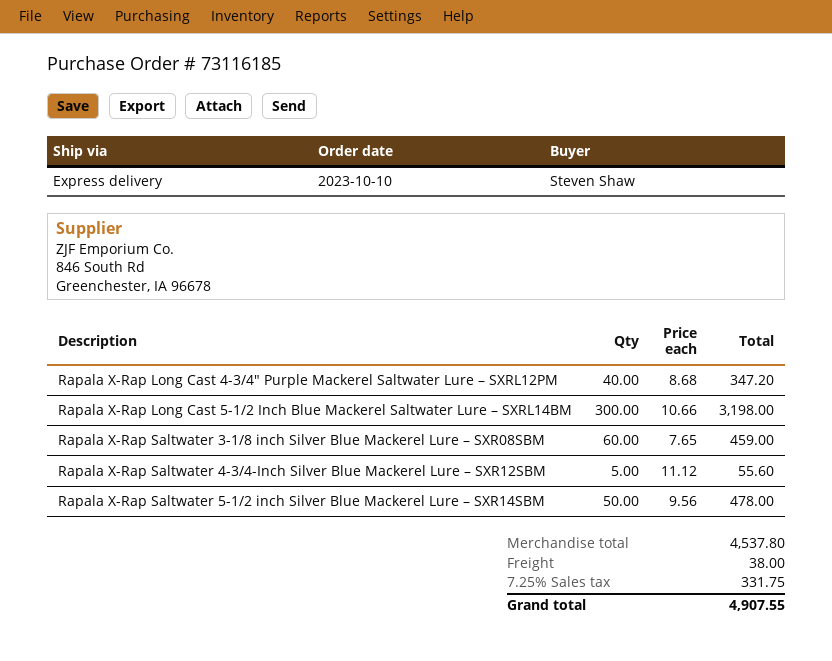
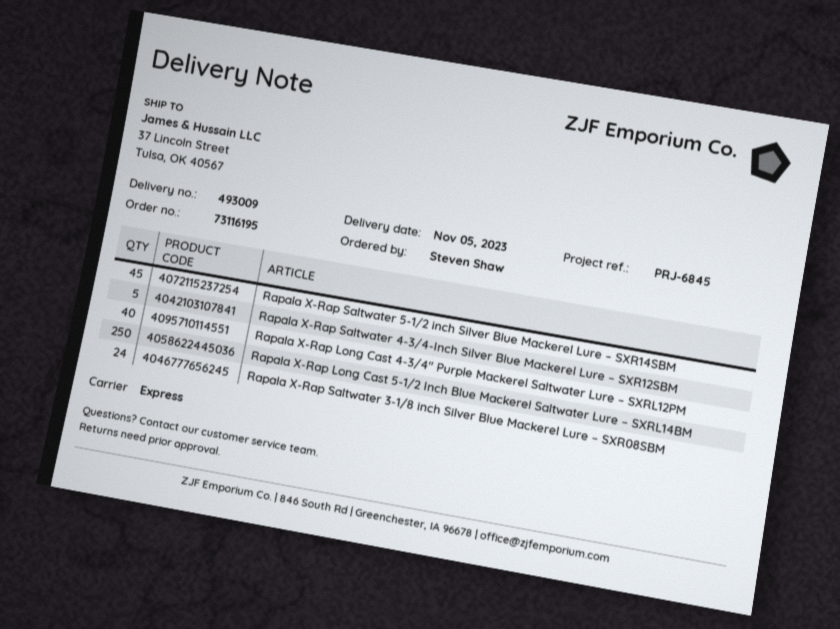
order number: 73116185 -> 73116195
Rapala X-Rap Long Cast 5-1/2 Inch Blue Mackerel Saltwater Lure – SXRL14BM: 300 -> 250
Rapala X-Rap Saltwater 3-1/8 inch Silver Blue Mackerel Lure – SXR08SBM: 60 -> 24
Rapala X-Rap Saltwater 5-1/2 inch Silver Blue Mackerel Lure – SXR14SBM: 50 -> 45

